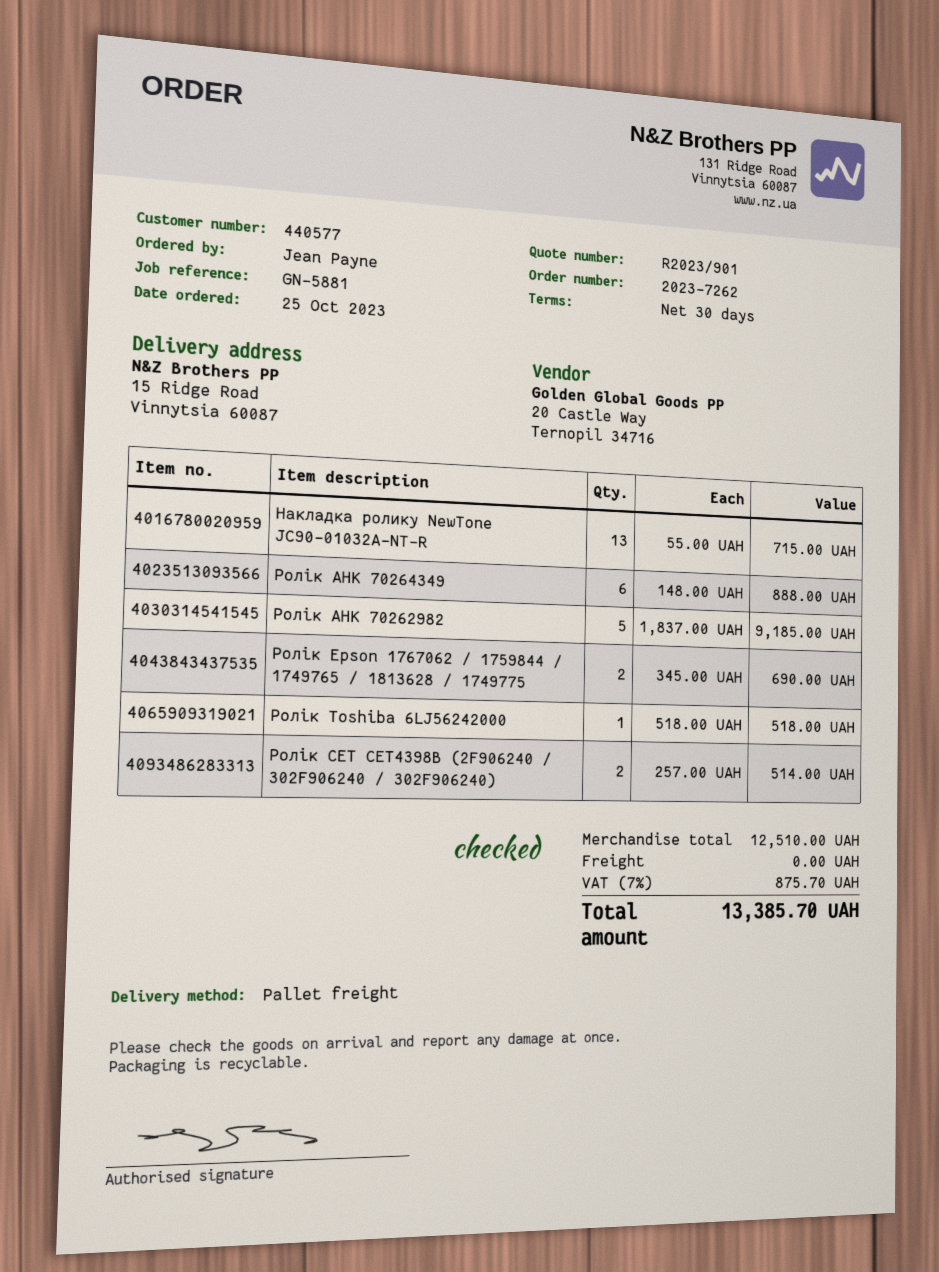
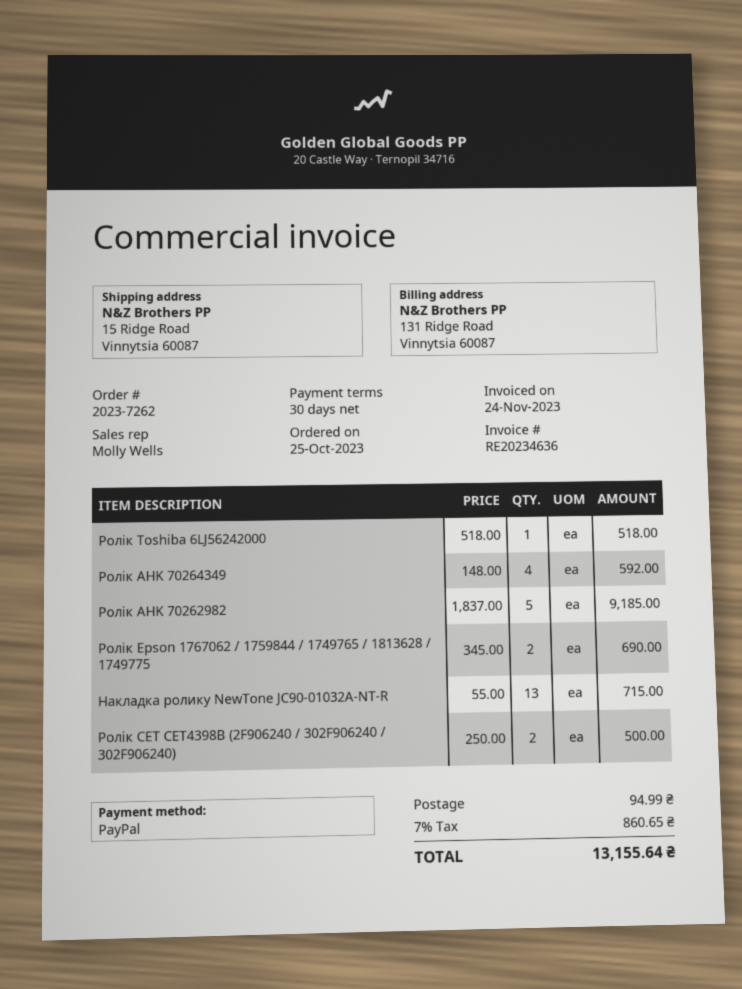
Ролік AHK 70264349: 6 x 148.00 = 888.00 -> 4 x 148.00 = 592.00
Ролік CET CET4398B (2F906240 / 302F906240 / 302F906240): 2 x 257.00 = 514.00 -> 2 x 250.00 = 500.00
shipping: 0.00 -> 94.99
tax: 7% = 875.70 -> 7% = 860.65
total: 13385.70 -> 13155.64

